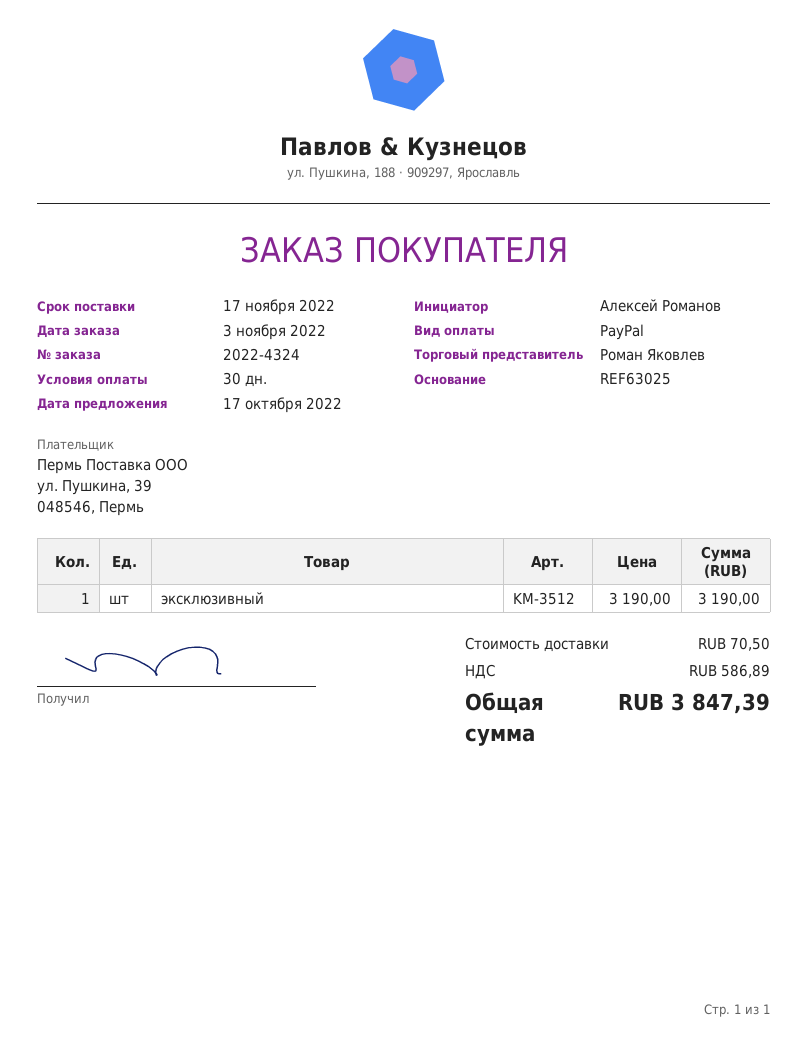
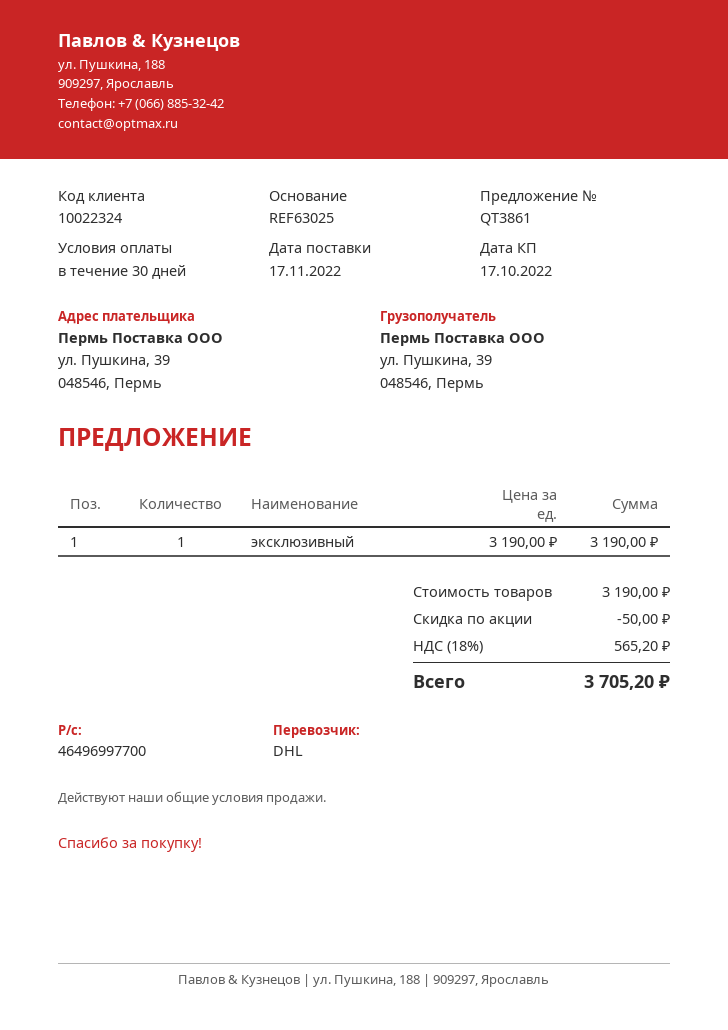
discount: none -> 50.00
shipping: 70.50 -> none
tax: 586.89 -> 565.20
total: 3847.39 -> 3705.20

